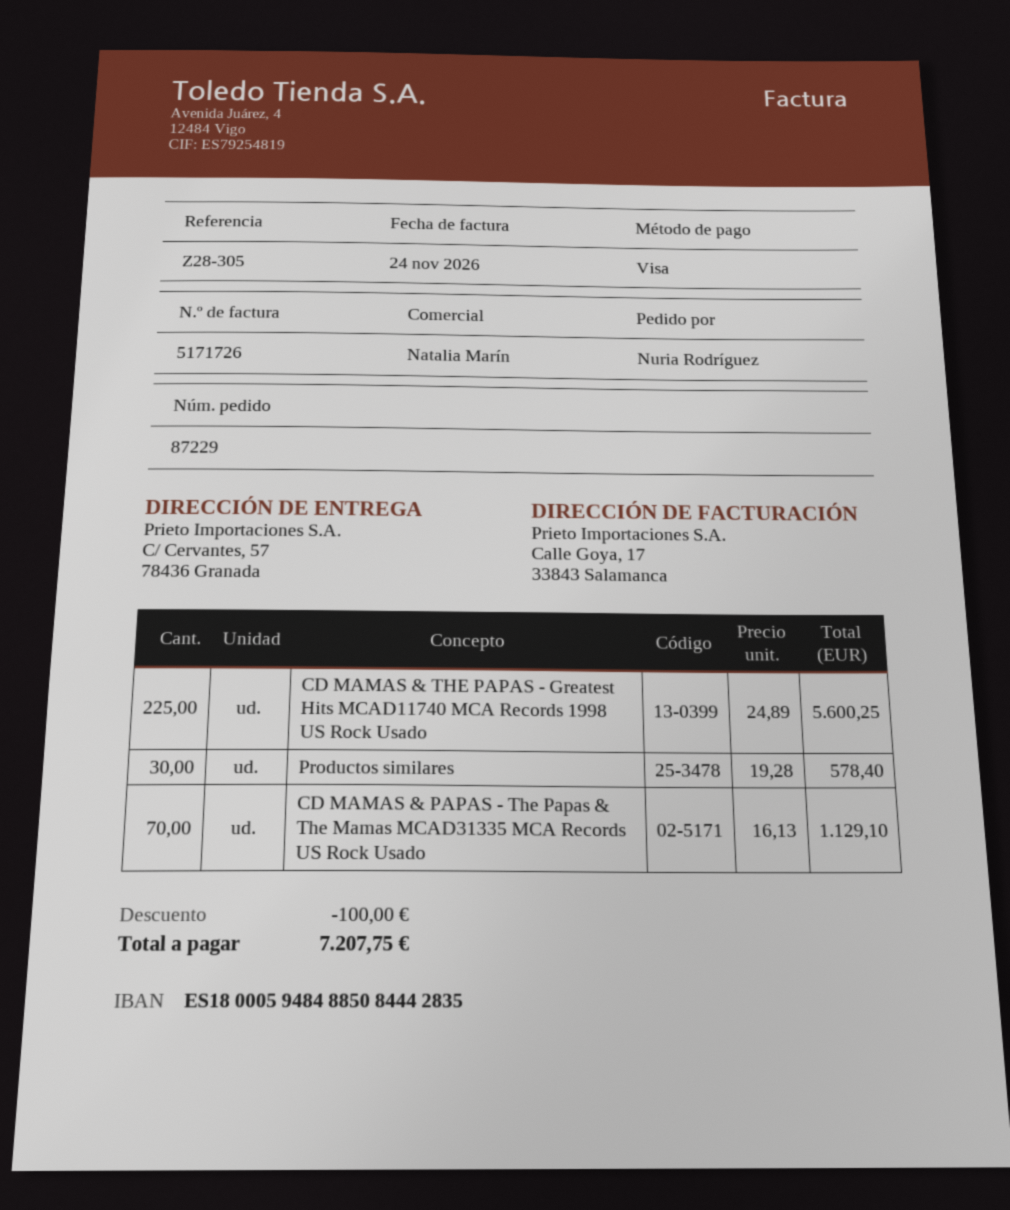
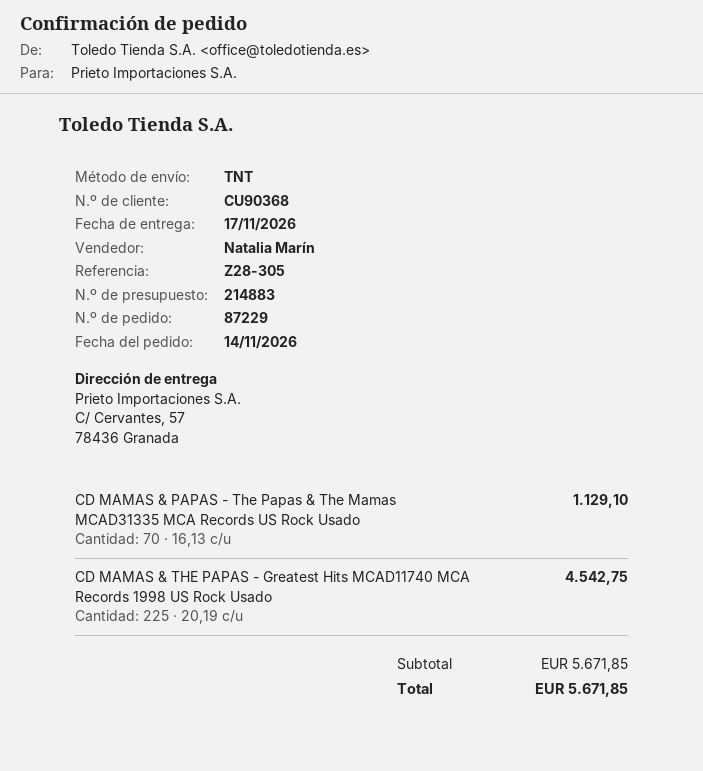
CD MAMAS & THE PAPAS - Greatest Hits MCAD11740 MCA Records 1998 US Rock Usado: 225 x 24.89 = 5600.25 -> 225 x 20.19 = 4542.75
Productos similares: 30 x 19.28 = 578.40 -> none
discount: 100.00 -> none
total: 7207.75 -> 5671.85

